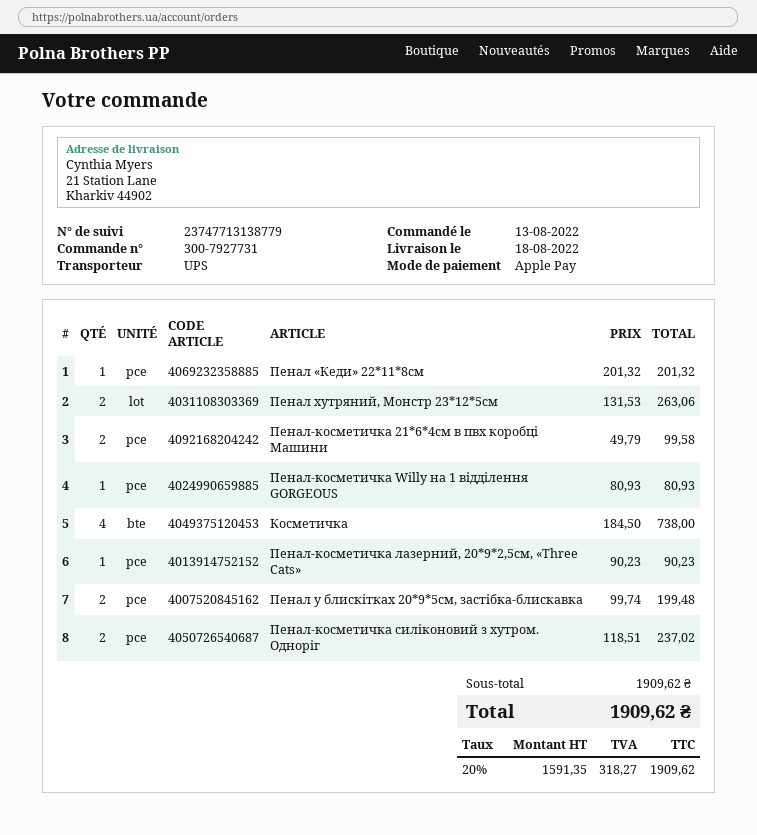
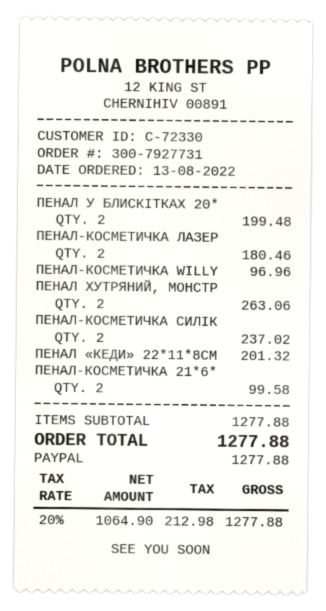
payment method: Apple Pay -> PayPal
Пенал-косметичка Willy на 1 відділення GORGEOUS: 1 for 80.93 -> 1 for 96.96
Косметичка: 4 for 738.00 -> none
Пенал-косметичка лазерний, 20*9*2,5см, «Three Сats»: 1 for 90.23 -> 2 for 180.46
subtotal: 1909.62 -> 1277.88
net: 1591.35 -> 1064.90
tax: 20% = 318.27 -> 20% = 212.98
total: 1909.62 -> 1277.88

